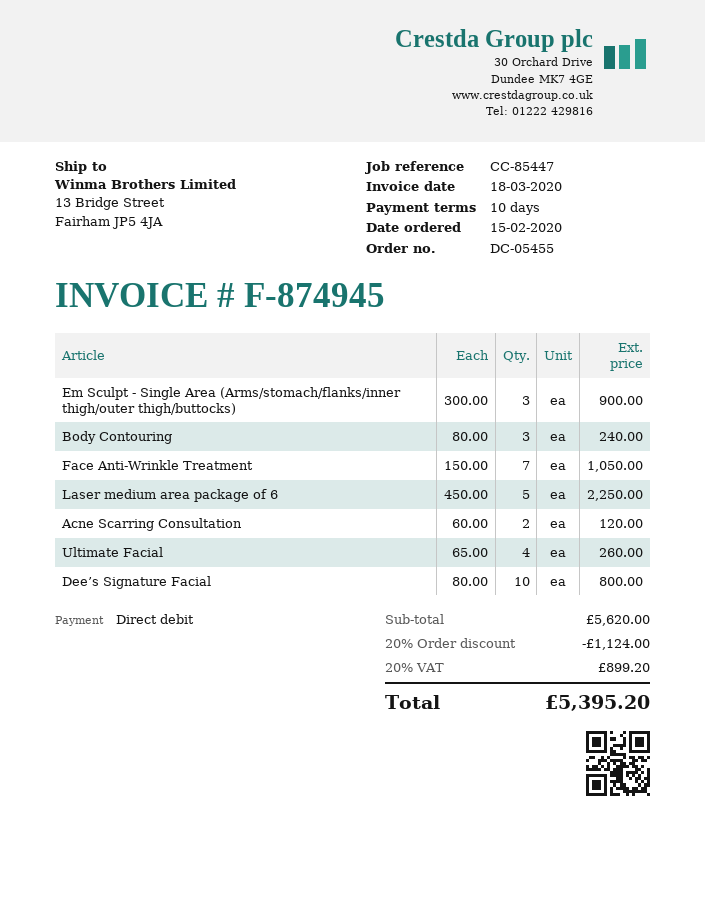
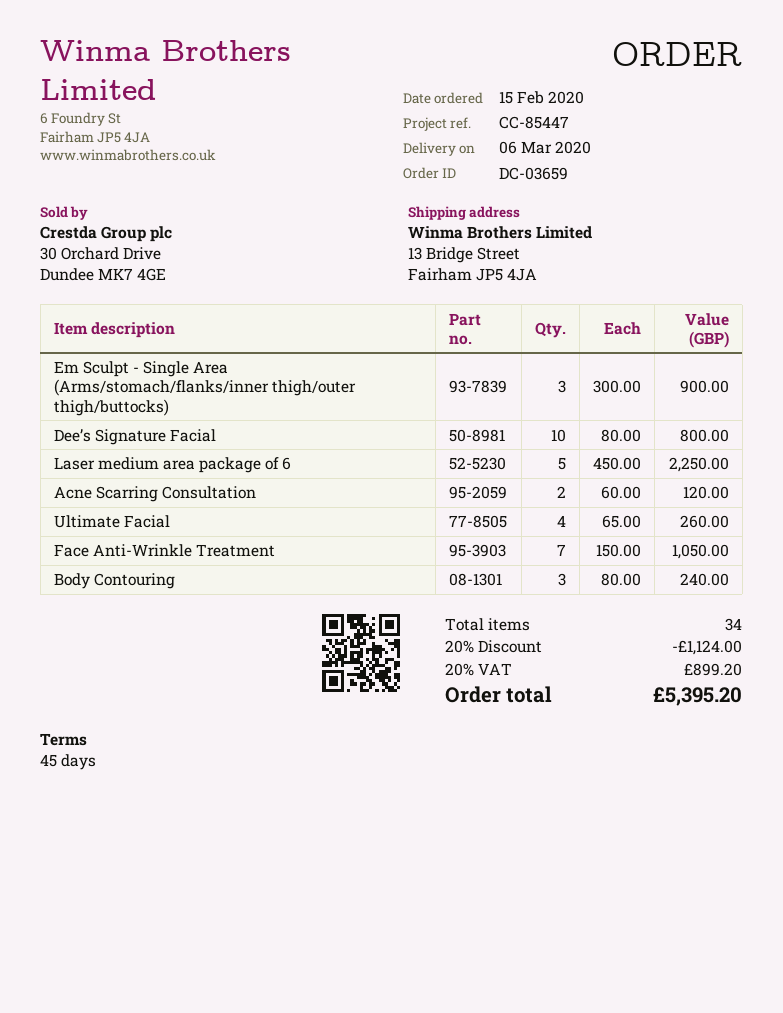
order number: DC-05455 -> DC-03659
payment terms: 10 days -> 45 days

